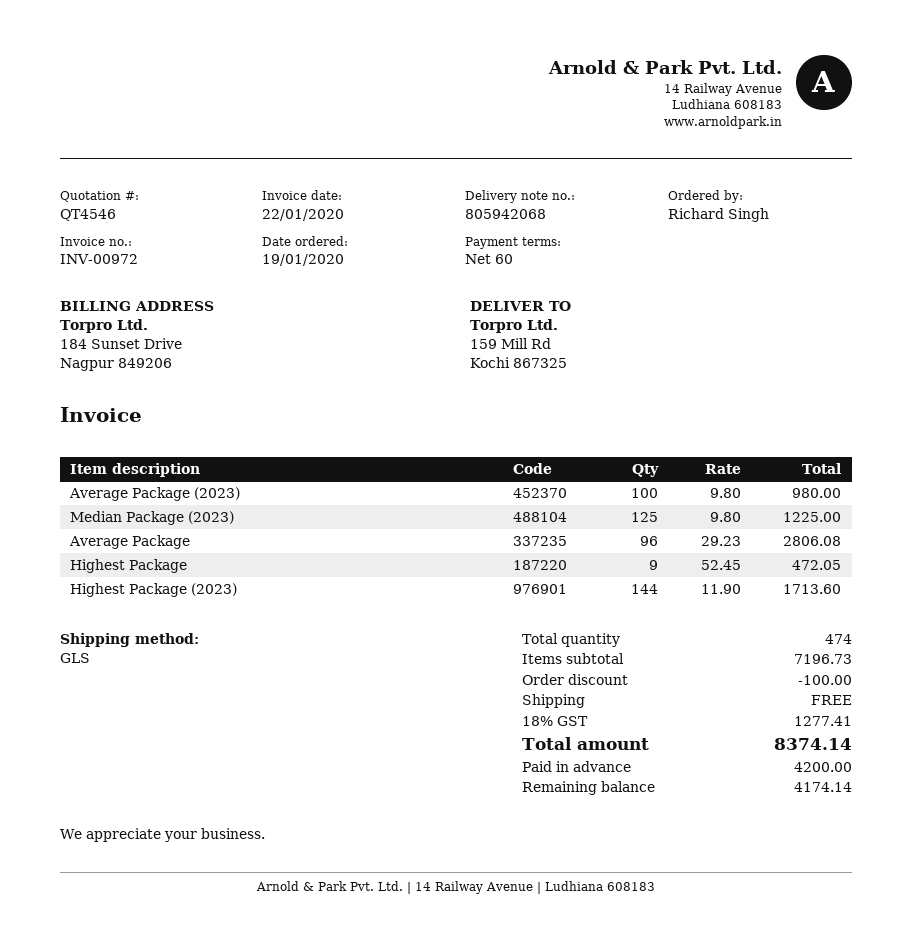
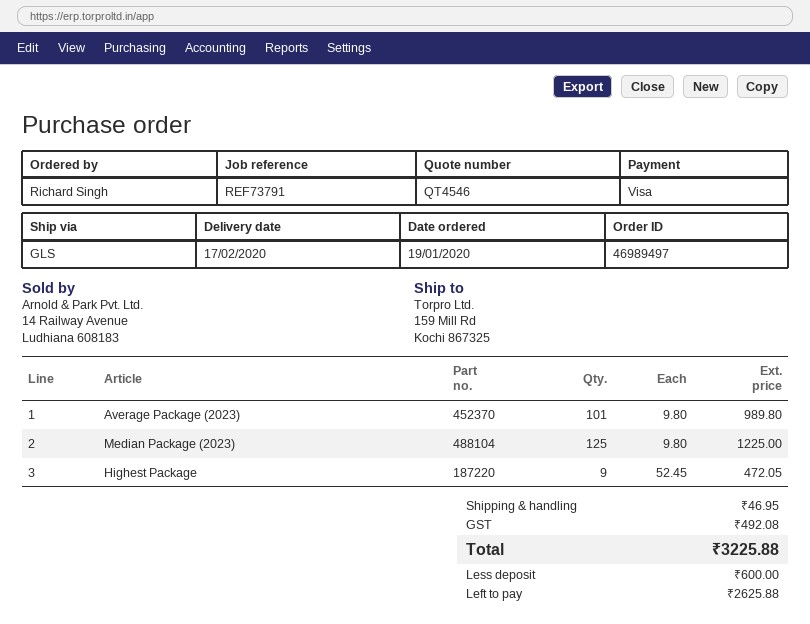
Average Package (2023): 100 x 9.80 = 980.00 -> 101 x 9.80 = 989.80
Average Package: 96 x 29.23 = 2806.08 -> none
Highest Package (2023): 144 x 11.90 = 1713.60 -> none
discount: 100.00 -> none
shipping: 0.00 -> 46.95
tax: 1277.41 -> 492.08
total: 8374.14 -> 3225.88
deposit: 4200.00 -> 600.00
balance: 4174.14 -> 2625.88

